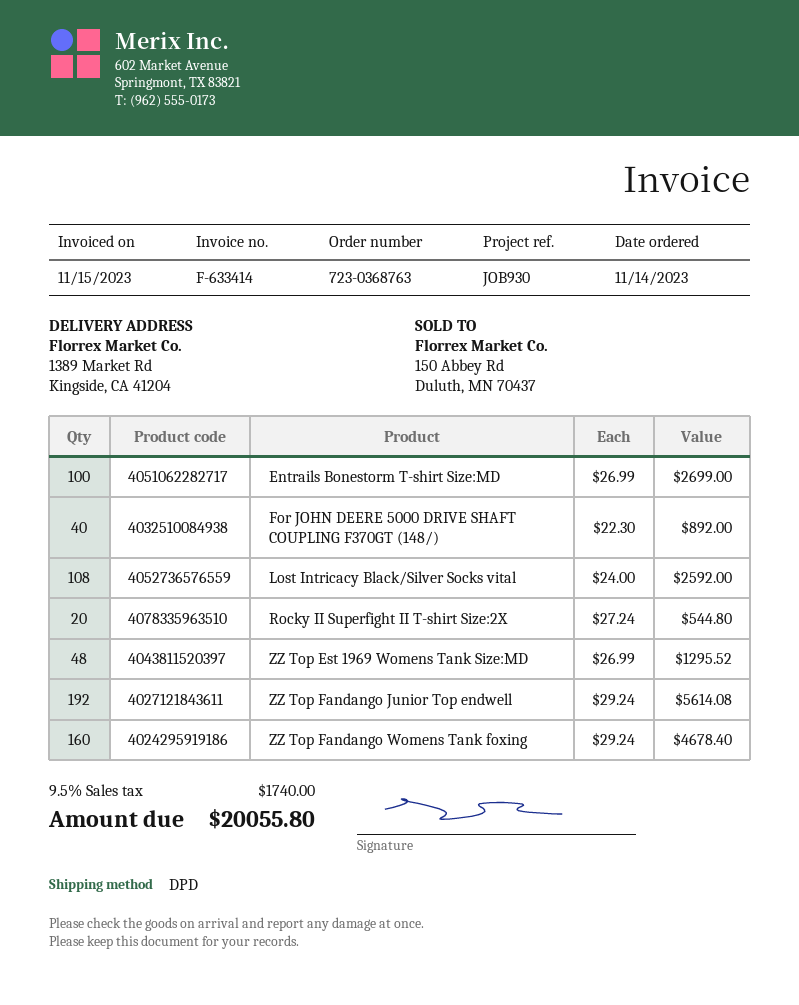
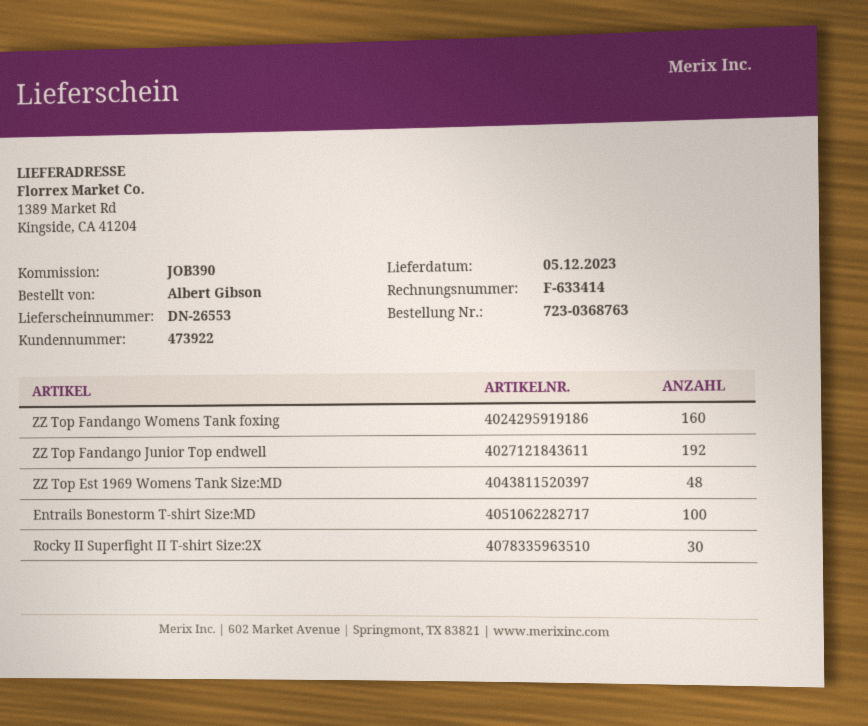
reference: JOB930 -> JOB390
For JOHN DEERE 5000 DRIVE SHAFT COUPLING F370GT (148/): 40 -> none
Lost Intricacy Black/Silver Socks vital: 108 -> none
Rocky II Superfight II T-shirt Size:2X: 20 -> 30

